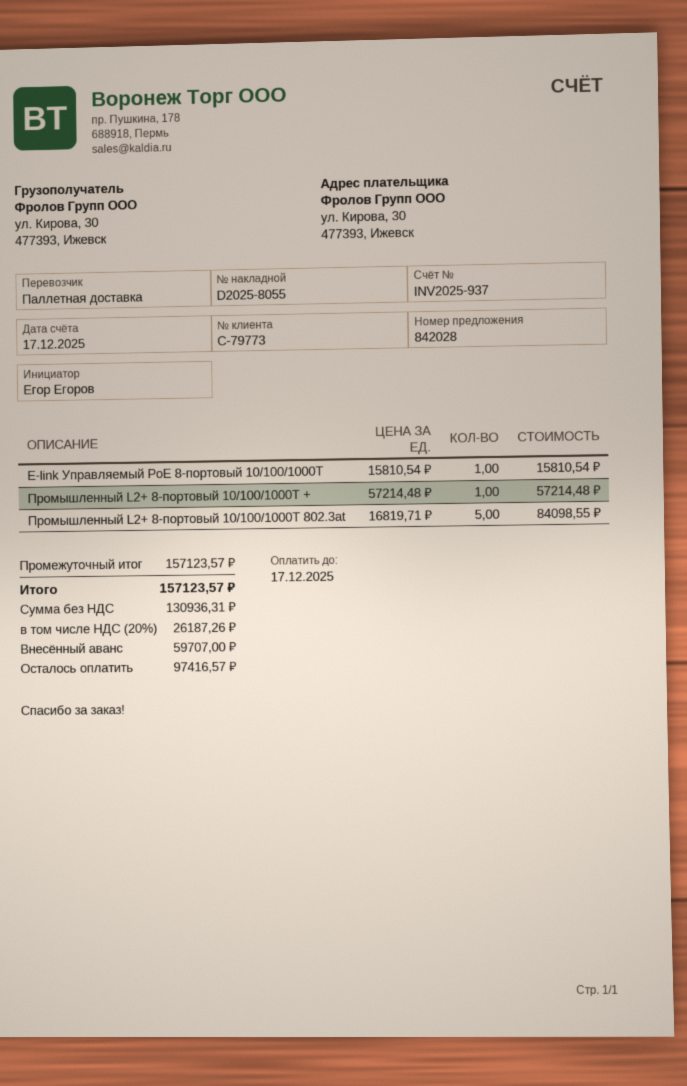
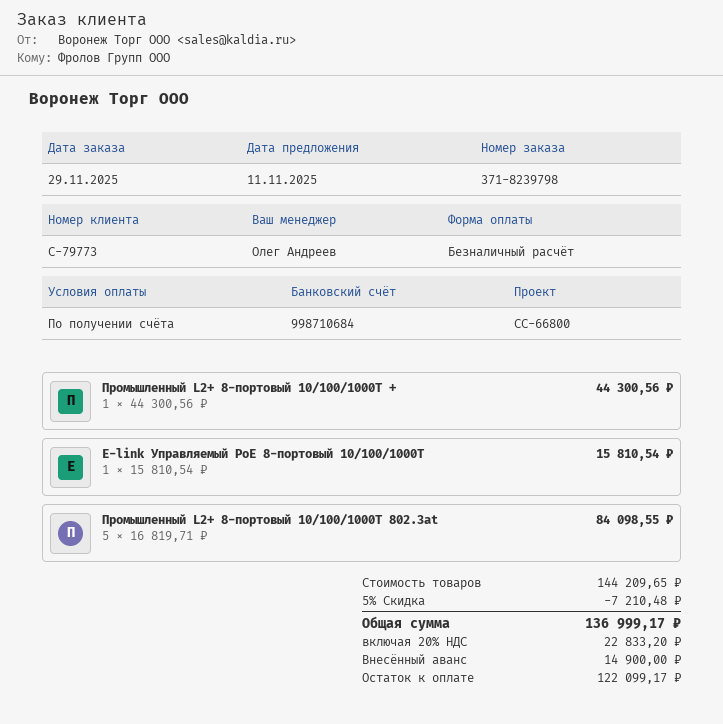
Промышленный L2+ 8-портовый 10/100/1000T +: 1 x 57214.48 = 57214.48 -> 1 x 44300.56 = 44300.56
subtotal: 157123.57 -> 144209.65
discount: none -> 5% = 7210.48
tax: 20% = 26187.26 -> 20% = 22833.20
total: 157123.57 -> 136999.17
deposit: 59707.00 -> 14900.00
balance: 97416.57 -> 122099.17

